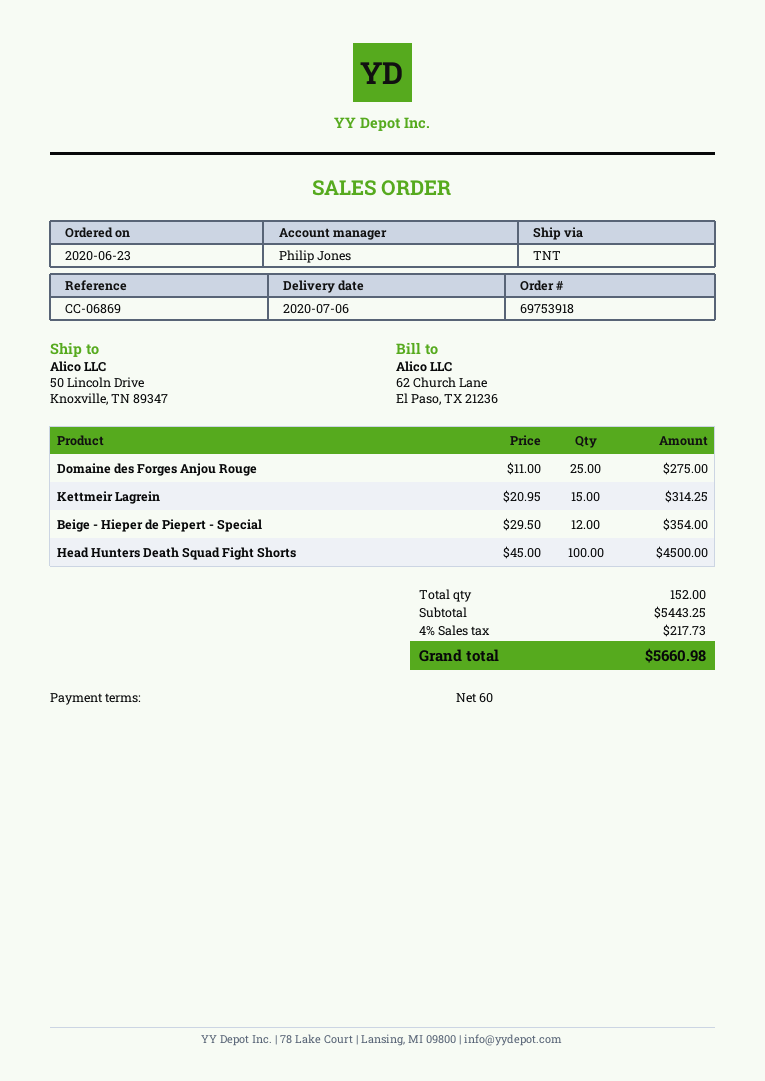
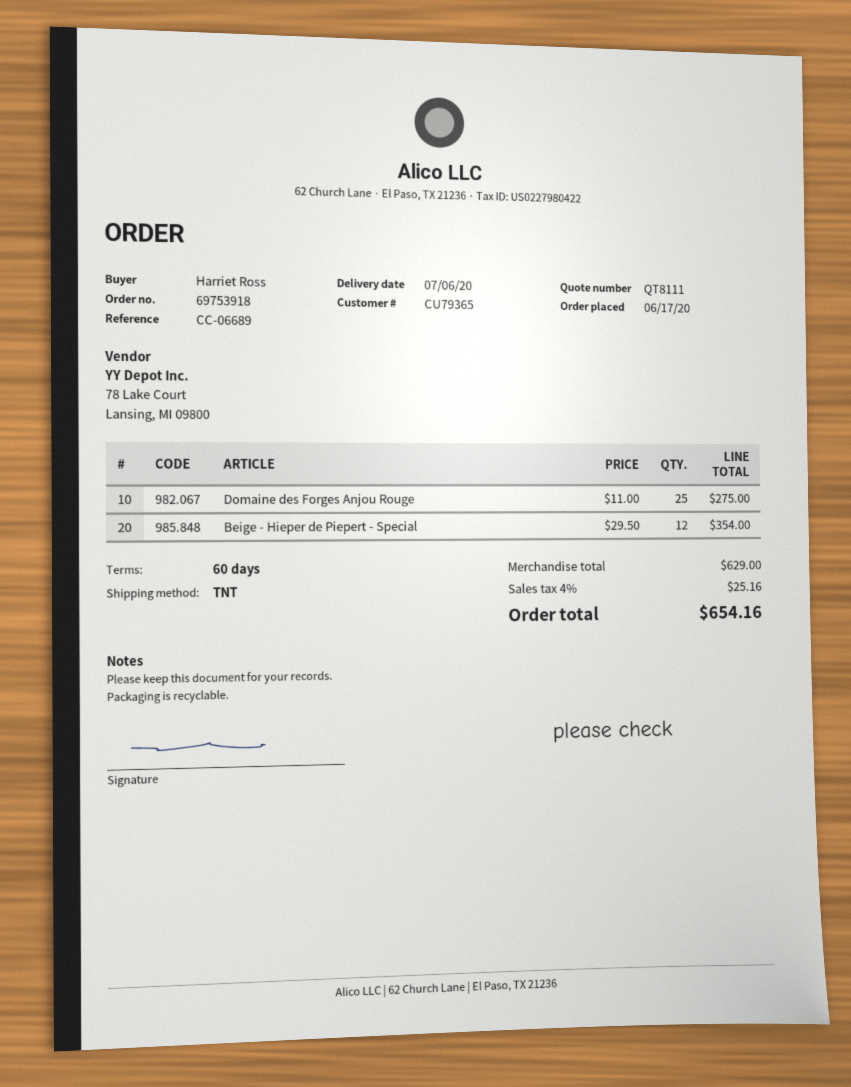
order date: 2020-06-23 -> 2020-06-17
reference: CC-06869 -> CC-06689
Kettmeir Lagrein: 15 x 20.95 = 314.25 -> none
Head Hunters Death Squad Fight Shorts: 100 x 45.00 = 4500.00 -> none
subtotal: 5443.25 -> 629.00
tax: 4% = 217.73 -> 4% = 25.16
total: 5660.98 -> 654.16

